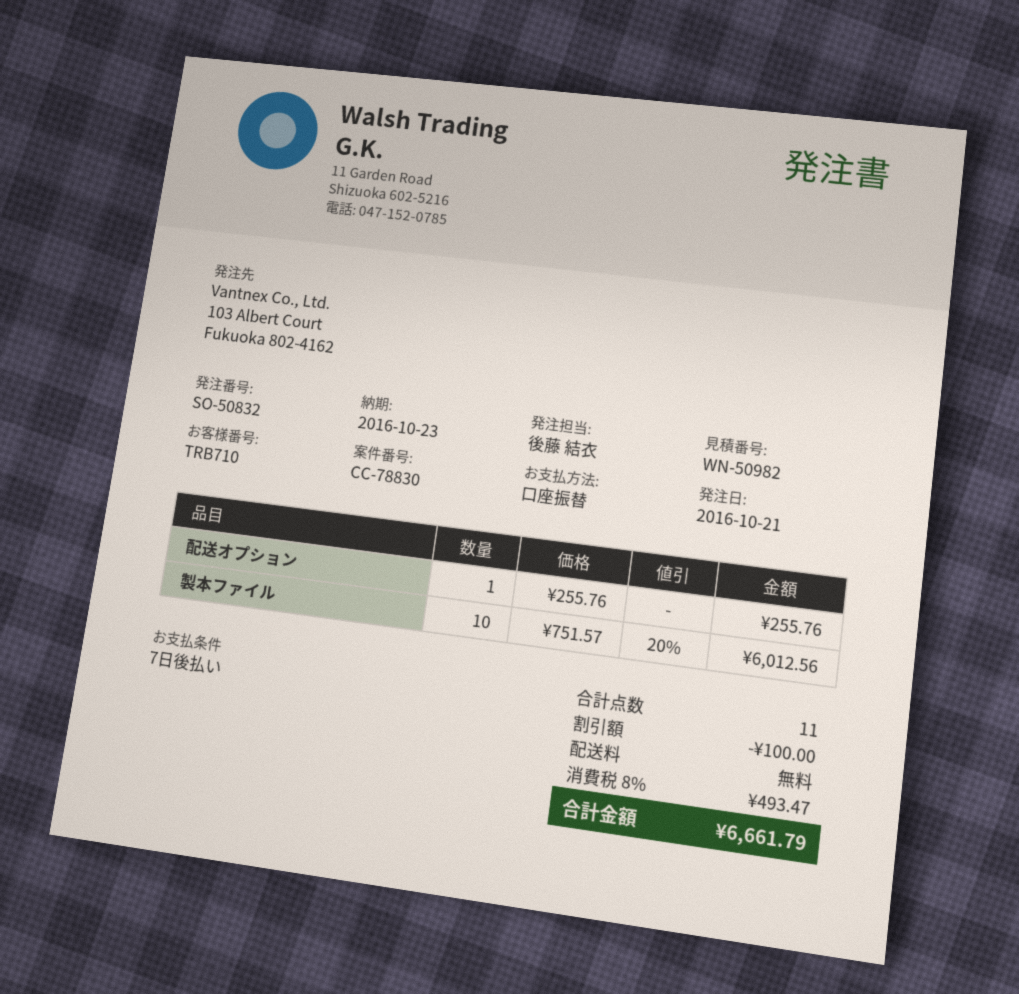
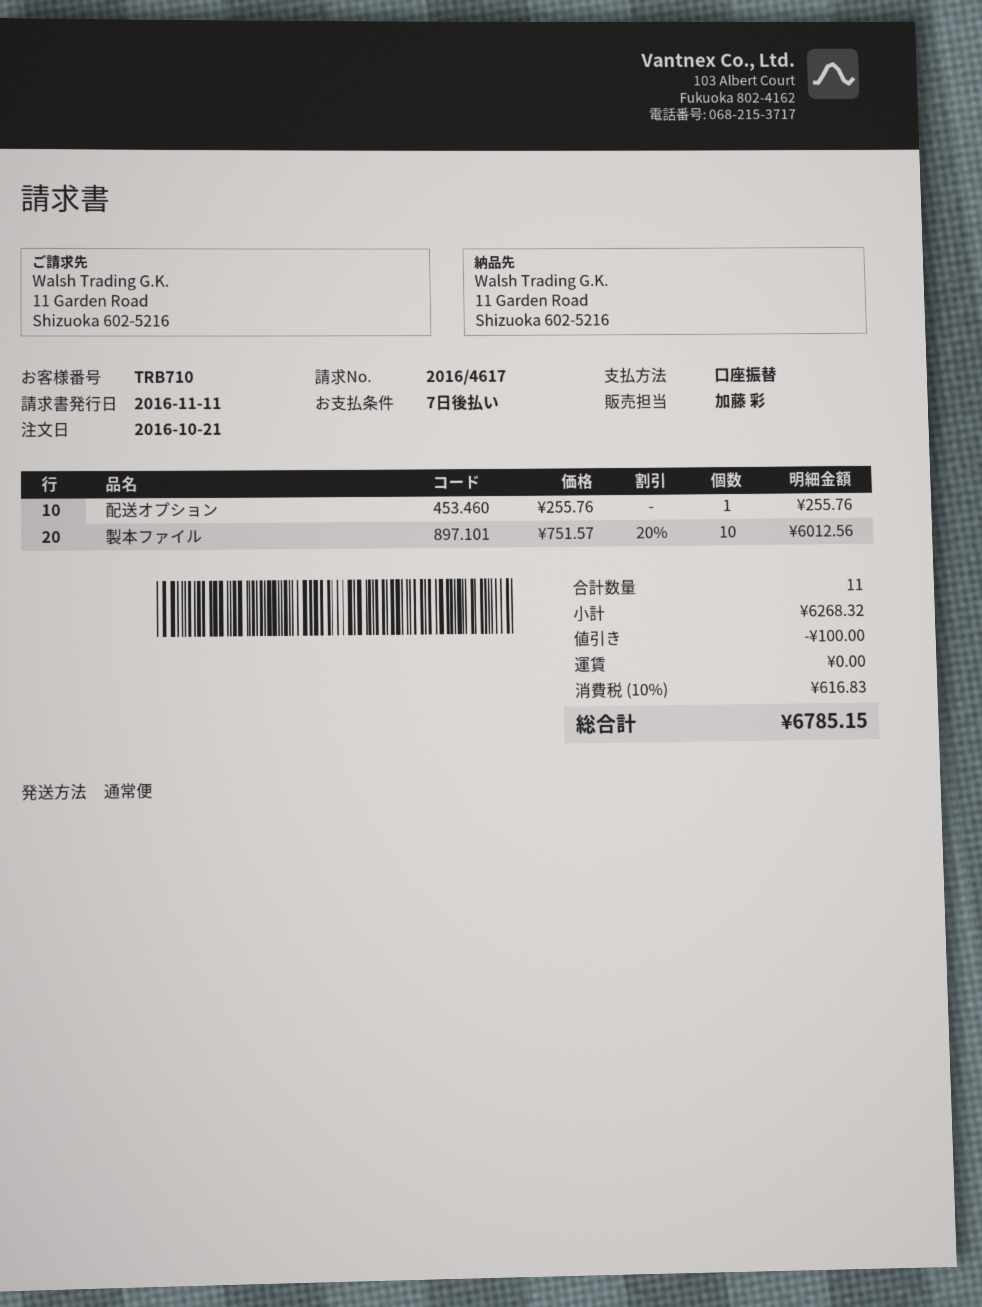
tax: 8% = 493.47 -> 10% = 616.83
total: 6661.79 -> 6785.15

